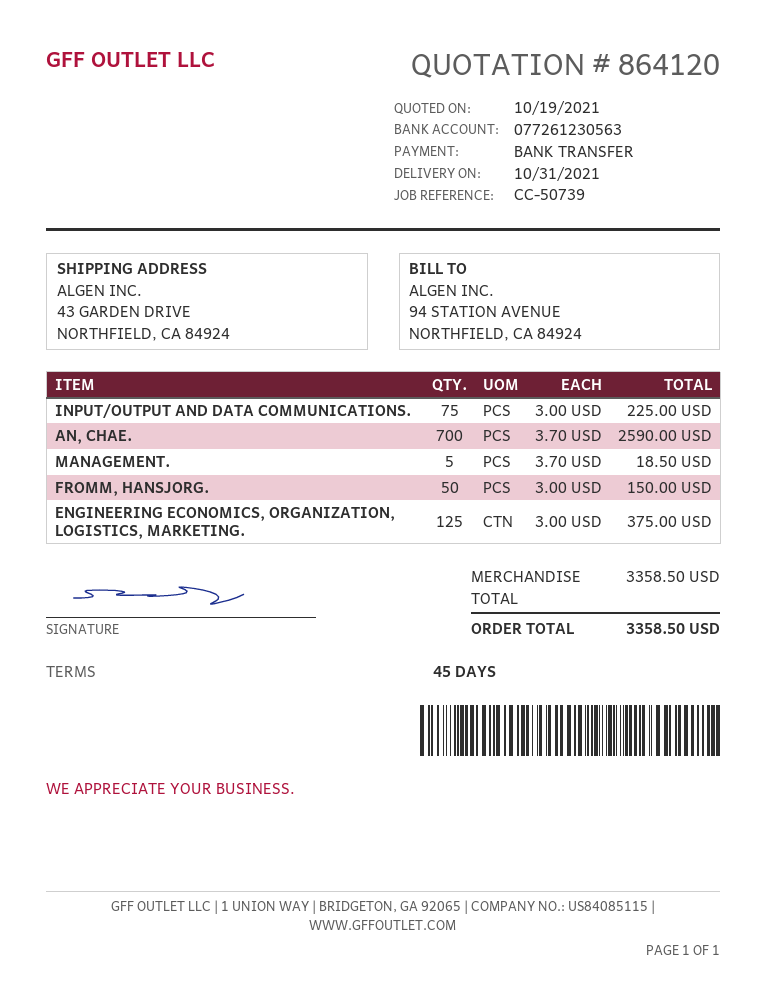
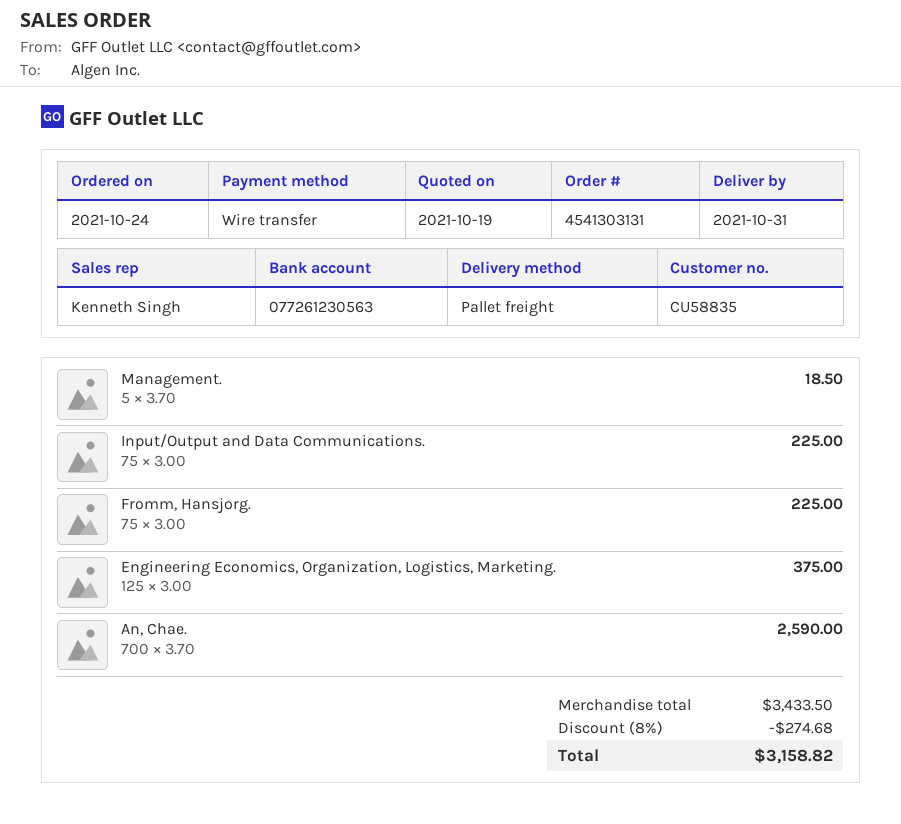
FROMM, HANSJORG.: 50 x 3.00 = 150.00 -> 75 x 3.00 = 225.00
subtotal: 3358.50 -> 3433.50
discount: none -> 8% = 274.68
total: 3358.50 -> 3158.82

